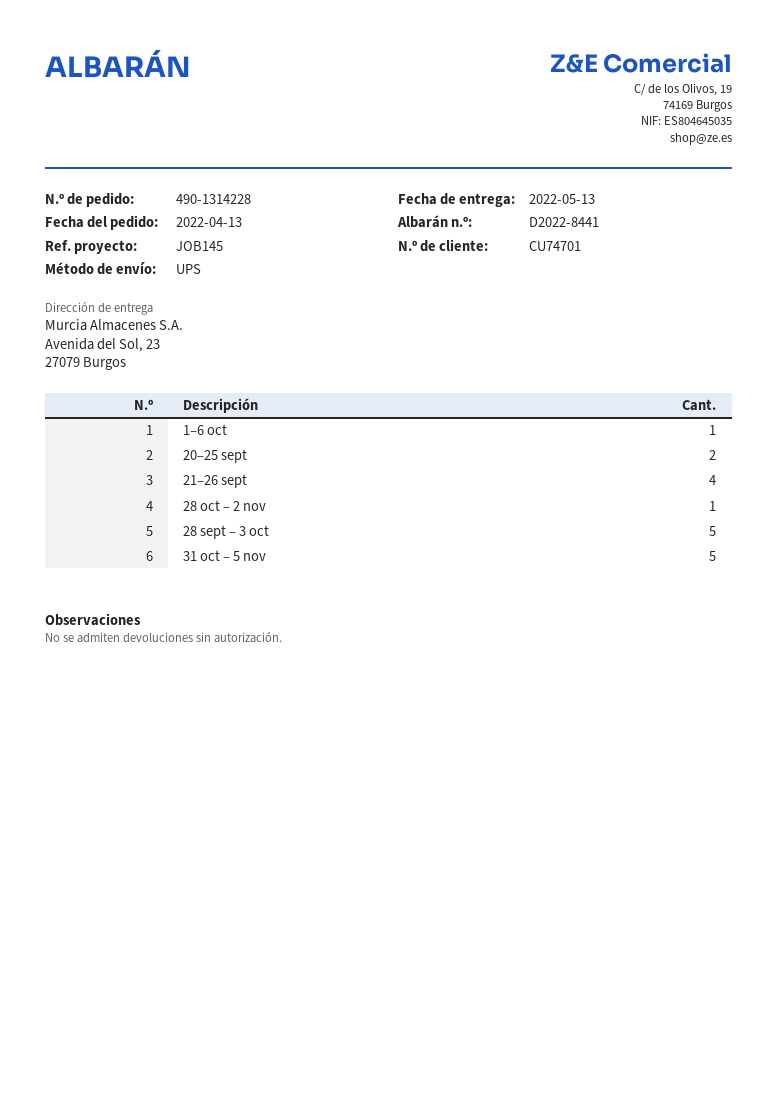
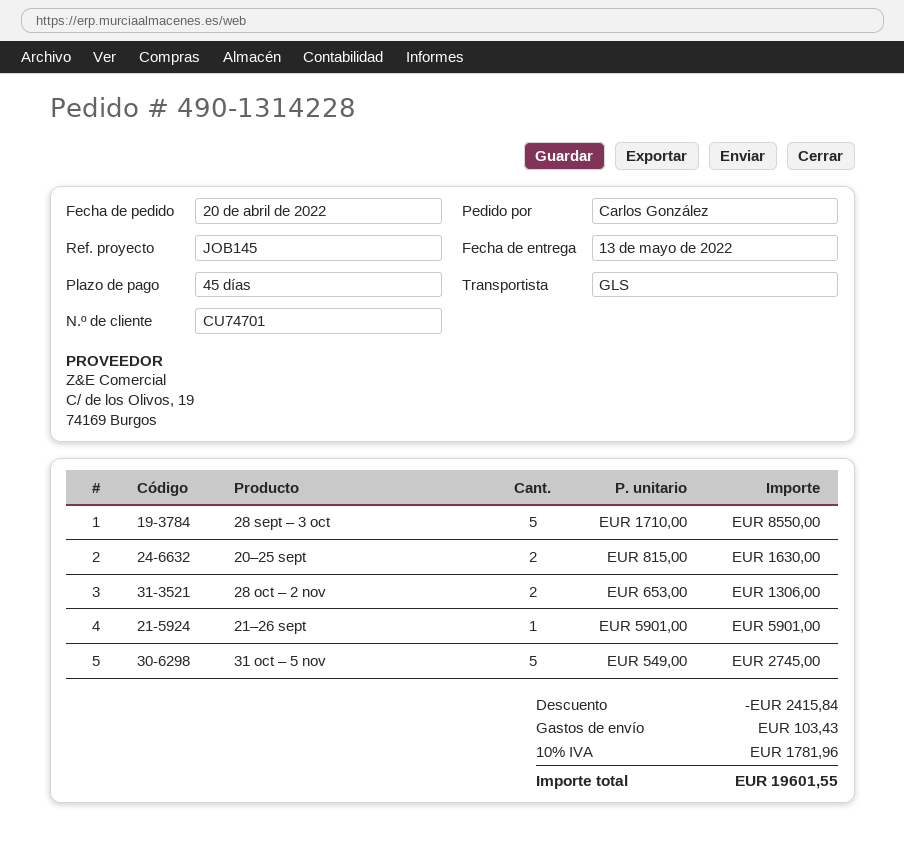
order date: 2022-04-13 -> 2022-04-20
shipping method: UPS -> GLS
1–6 oct: 1 -> none
21–26 sept: 4 -> 1
28 oct – 2 nov: 1 -> 2

